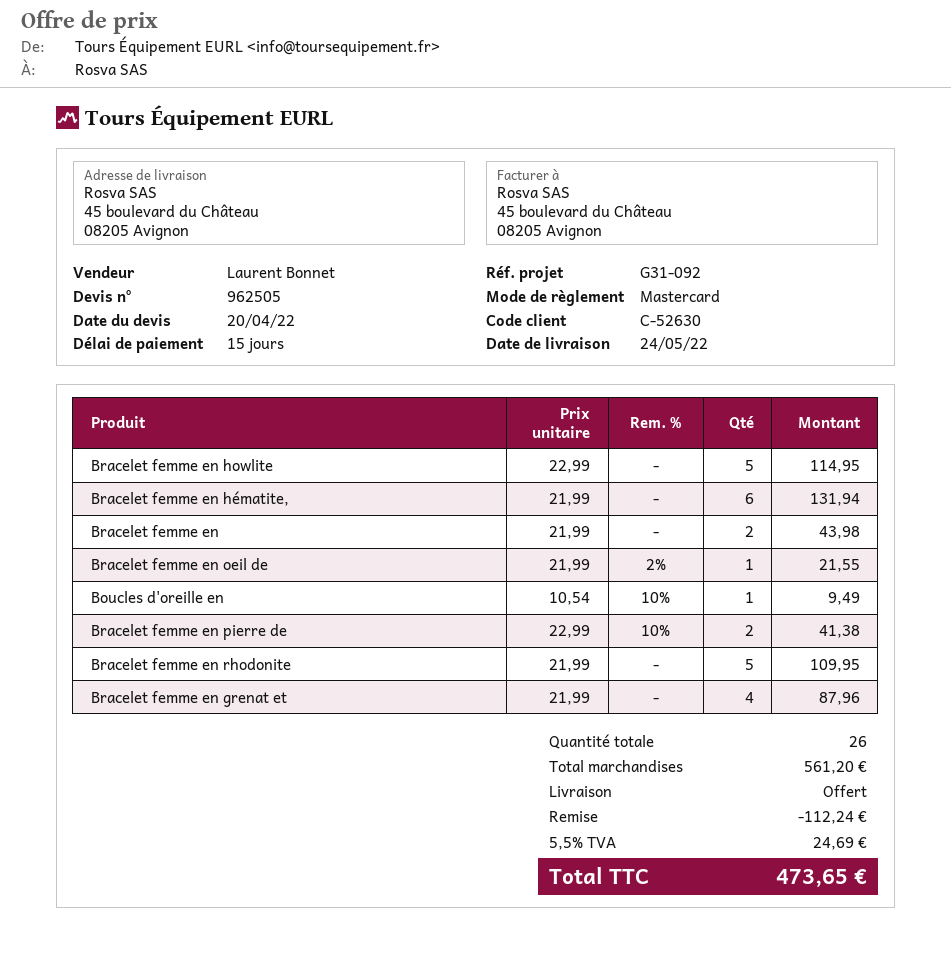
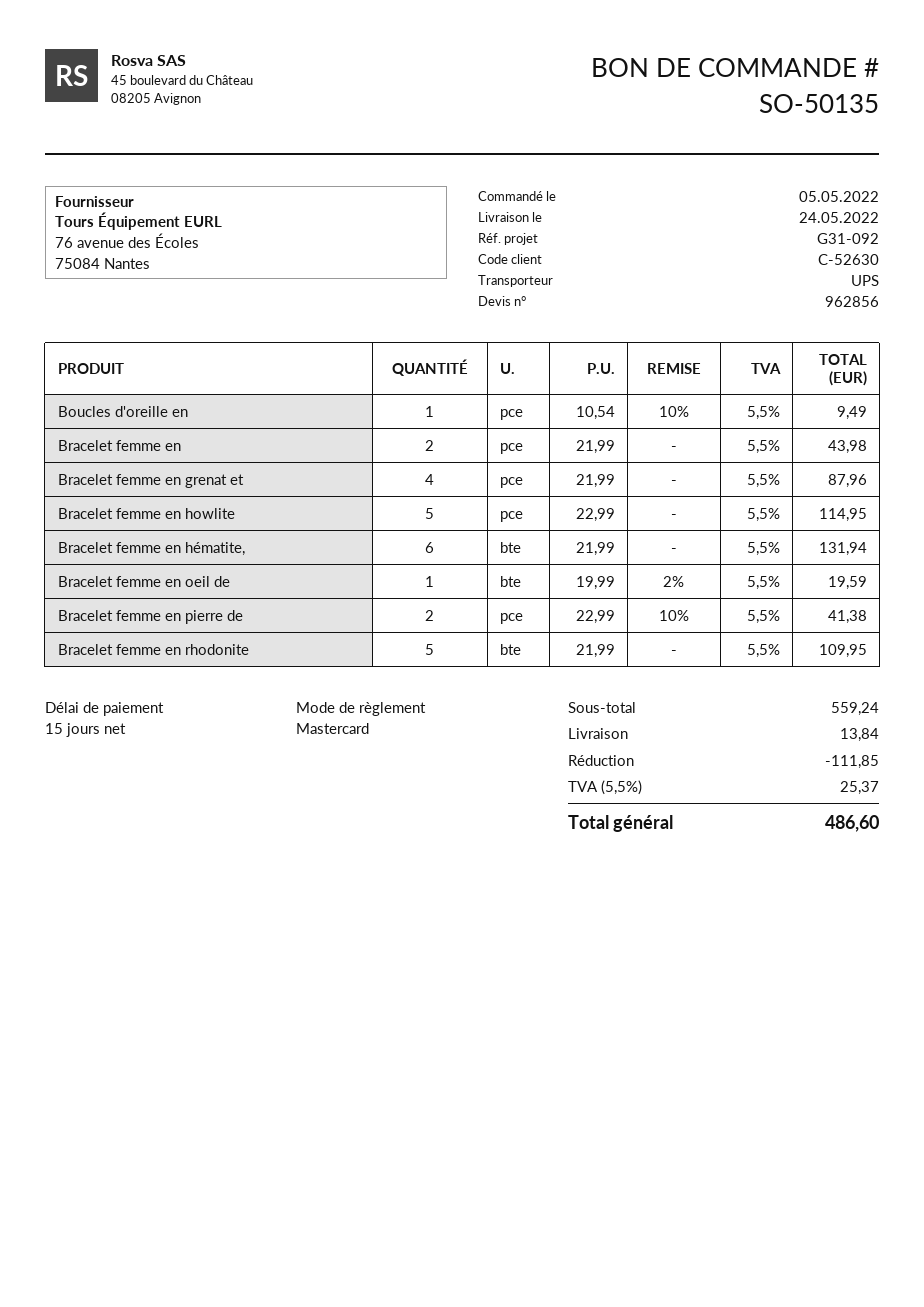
quote number: 962505 -> 962856
Bracelet femme en oeil de: 1 x 21.99 - 2% = 21.55 -> 1 x 19.99 - 2% = 19.59
subtotal: 561.20 -> 559.24
discount: 112.24 -> 111.85
shipping: 0.00 -> 13.84
tax: 5.5% = 24.69 -> 5.5% = 25.37
total: 473.65 -> 486.60

